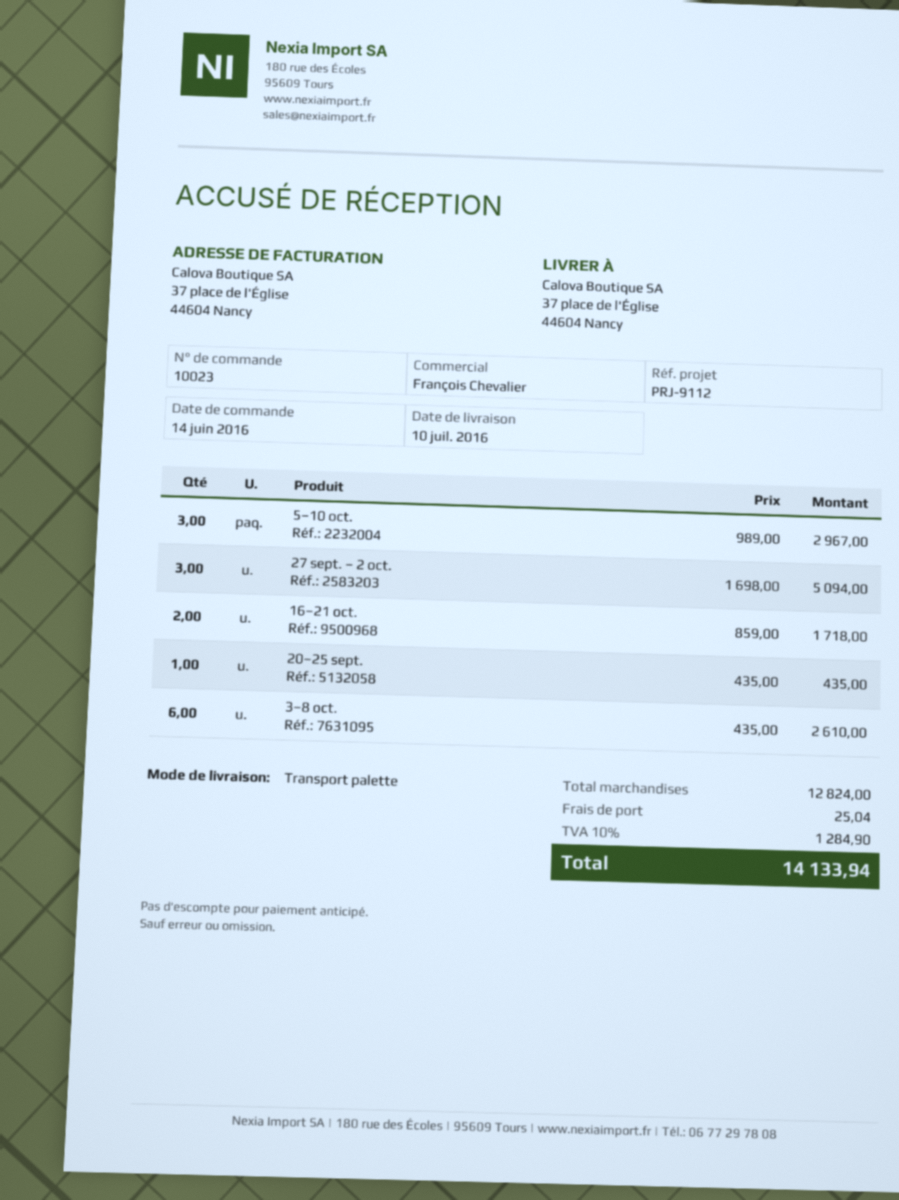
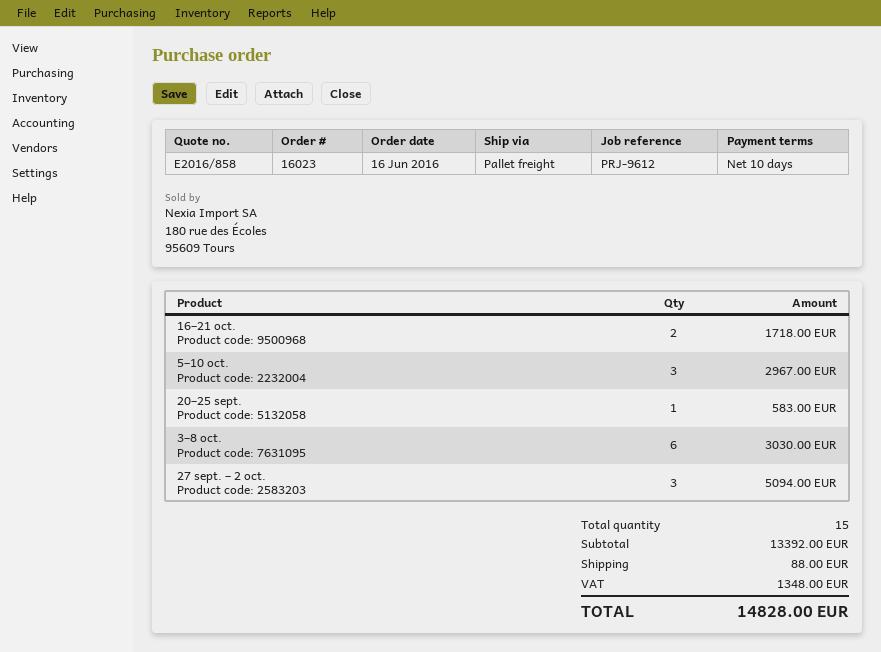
order number: 10023 -> 16023
order date: 2016-06-14 -> 2016-06-16
reference: PRJ-9112 -> PRJ-9612
20–25 sept.: 1 for 435.00 -> 1 for 583.00
3–8 oct.: 6 for 2610.00 -> 6 for 3030.00
subtotal: 12824.00 -> 13392.00
shipping: 25.04 -> 88.00
tax: 1284.90 -> 1348.00
total: 14133.94 -> 14828.00

